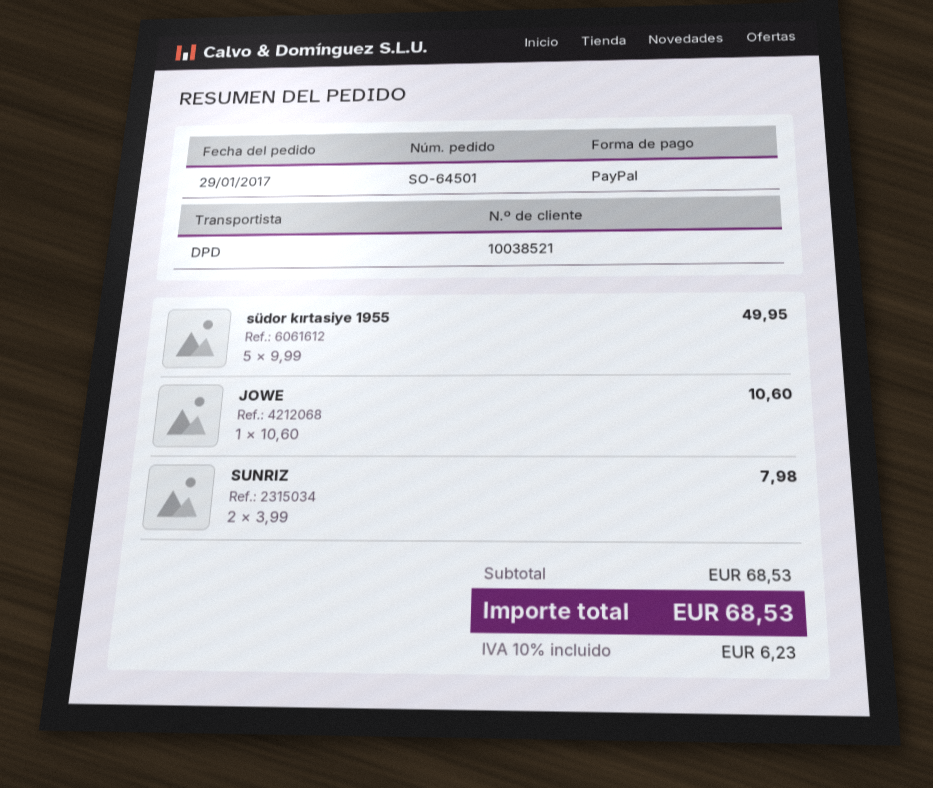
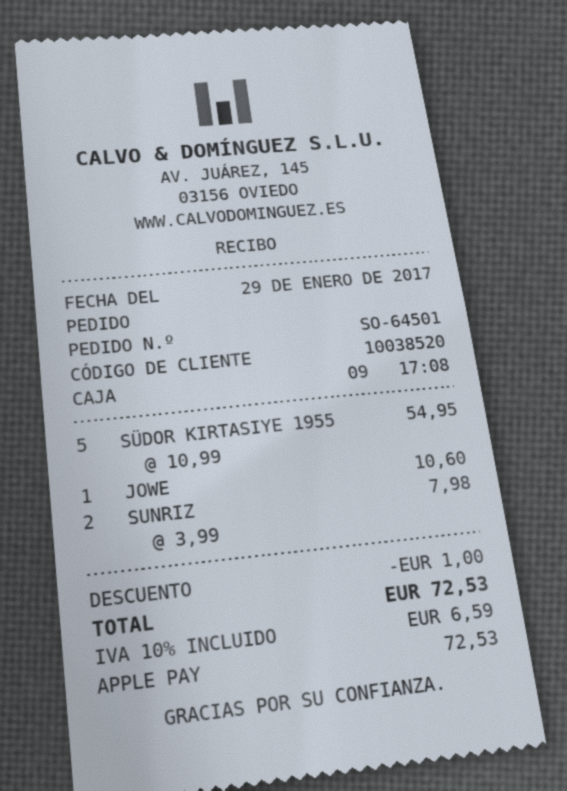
customer number: 10038521 -> 10038520
payment method: PayPal -> Apple Pay
südor kırtasiye 1955: 5 x 9.99 = 49.95 -> 5 x 10.99 = 54.95
discount: none -> 1.00
tax: 10% = 6.23 -> 10% = 6.59
total: 68.53 -> 72.53

